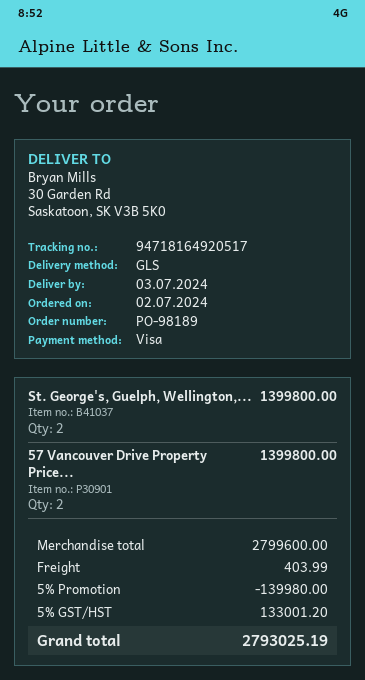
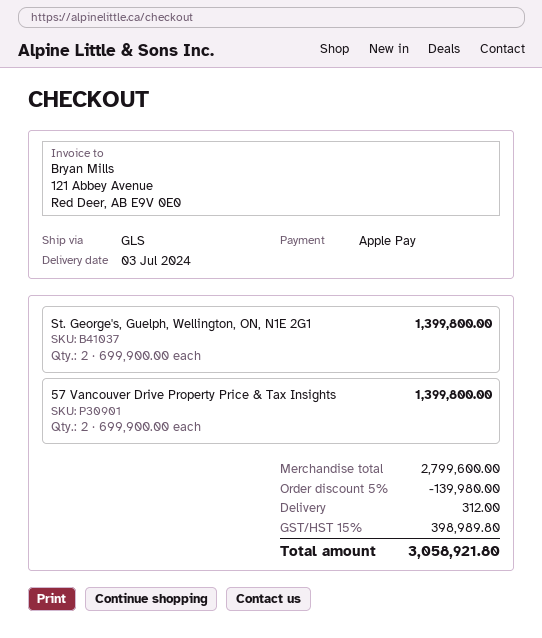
payment method: Visa -> Apple Pay
shipping: 403.99 -> 312.00
tax: 5% = 133001.20 -> 15% = 398989.80
total: 2793025.19 -> 3058921.80

